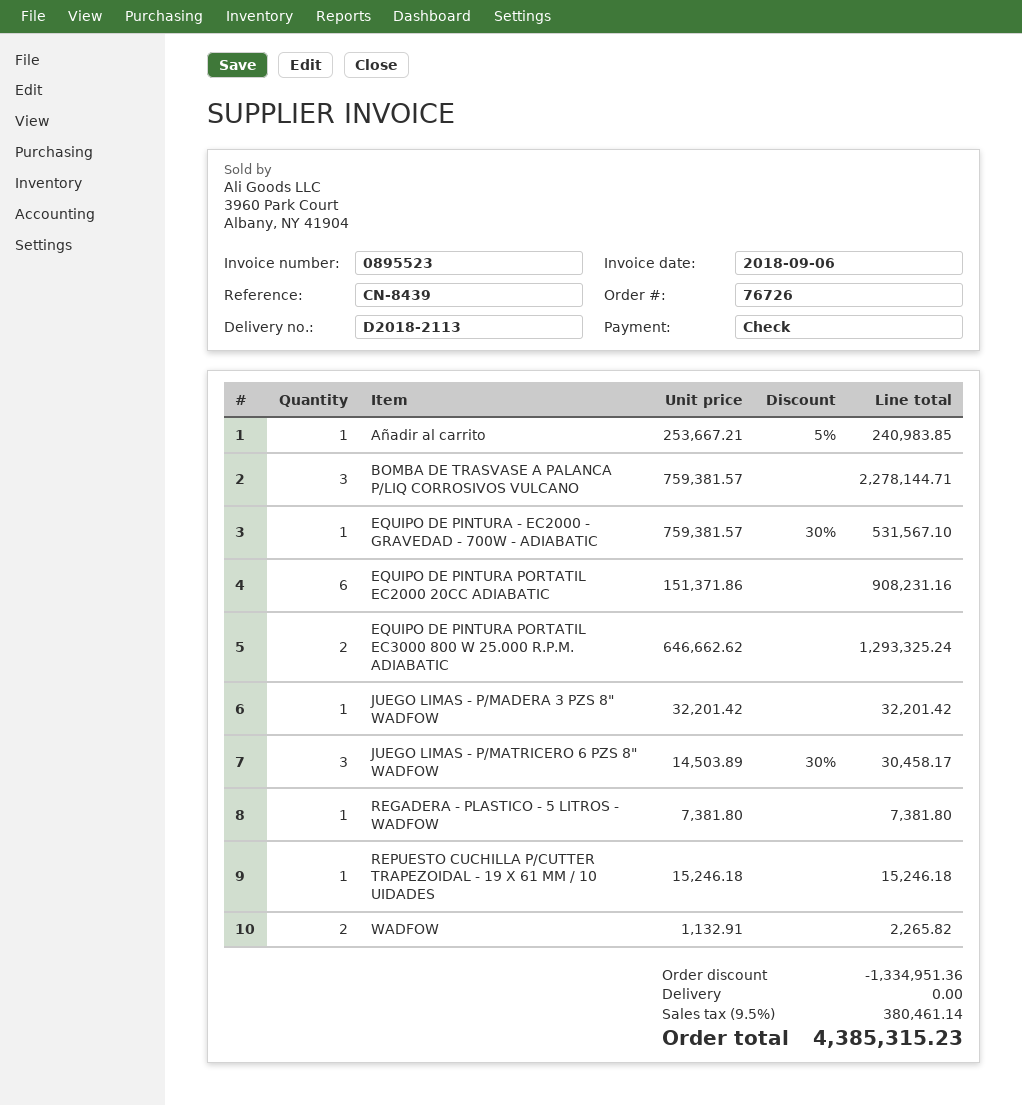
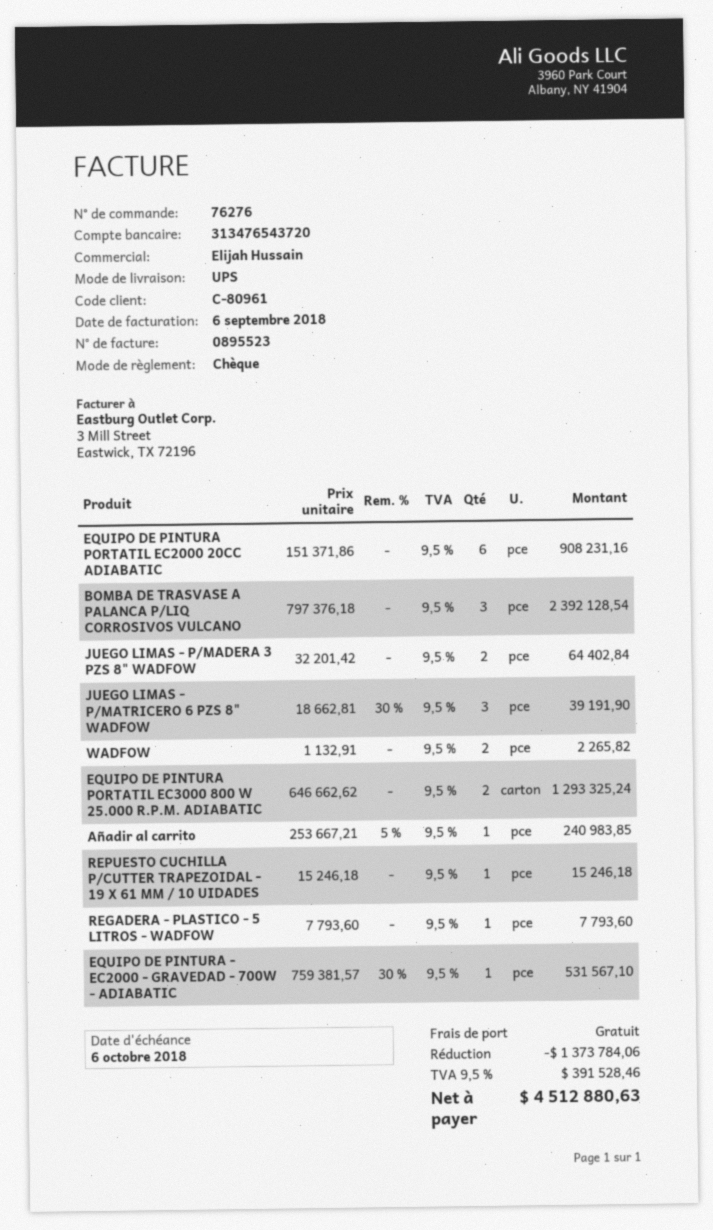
order number: 76726 -> 76276
BOMBA DE TRASVASE A PALANCA P/LIQ CORROSIVOS VULCANO: 3 x 759381.57 = 2278144.71 -> 3 x 797376.18 = 2392128.54
JUEGO LIMAS - P/MADERA 3 PZS 8" WADFOW: 1 x 32201.42 = 32201.42 -> 2 x 32201.42 = 64402.84
JUEGO LIMAS - P/MATRICERO 6 PZS 8" WADFOW: 3 x 14503.89 - 30% = 30458.17 -> 3 x 18662.81 - 30% = 39191.90
REGADERA - PLASTICO - 5 LITROS - WADFOW: 1 x 7381.80 = 7381.80 -> 1 x 7793.60 = 7793.60
discount: 1334951.36 -> 1373784.06
tax: 9.5% = 380461.14 -> 9.5% = 391528.46
total: 4385315.23 -> 4512880.63

